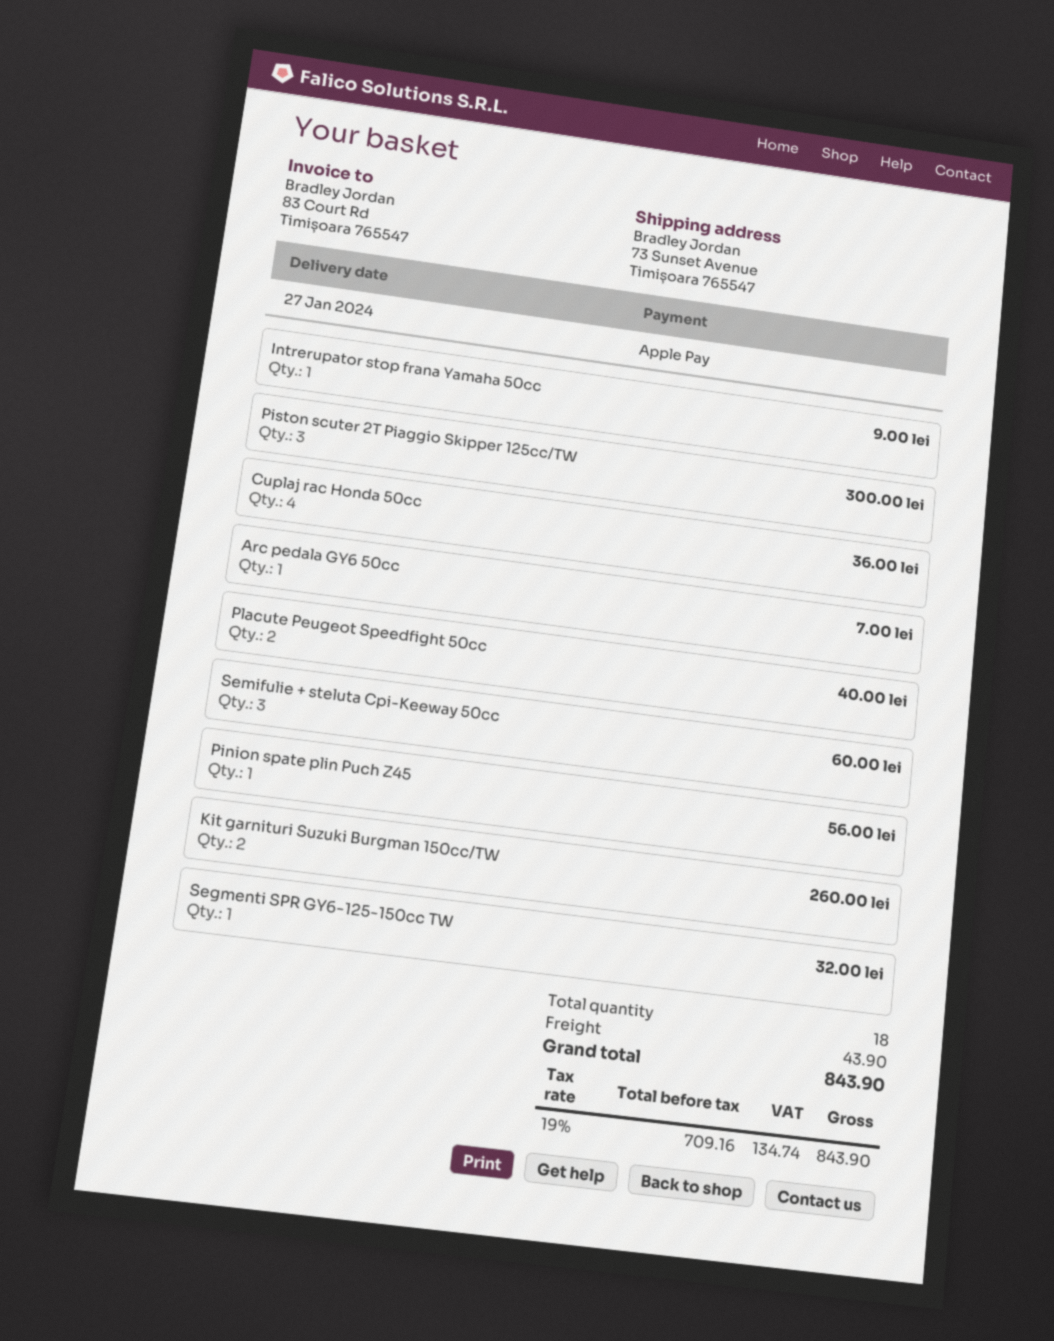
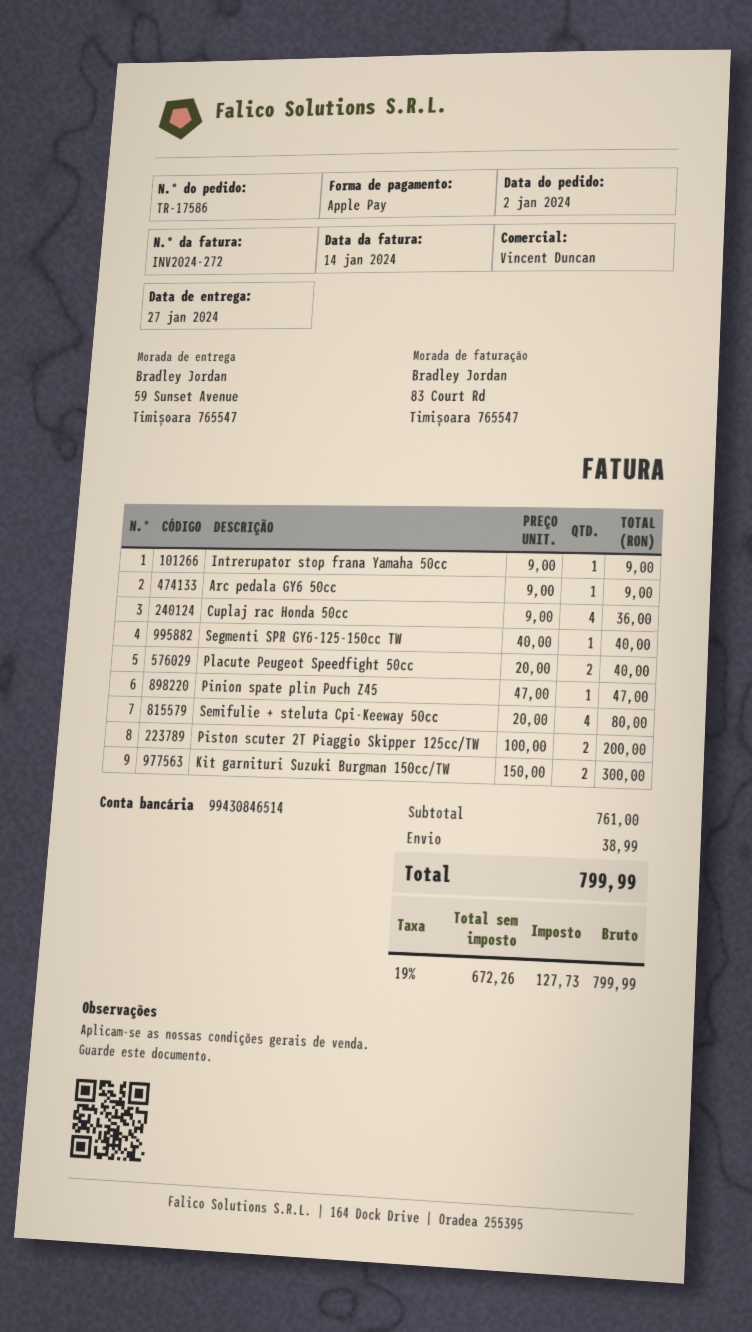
ship to: 73 Sunset Avenue, Timișoara 765547 -> 59 Sunset Avenue, Timișoara 765547
Piston scuter 2T Piaggio Skipper 125cc/TW: 3 for 300.00 -> 2 for 200.00
Arc pedala GY6 50cc: 1 for 7.00 -> 1 for 9.00
Semifulie + steluta Cpi-Keeway 50cc: 3 for 60.00 -> 4 for 80.00
Pinion spate plin Puch Z45: 1 for 56.00 -> 1 for 47.00
Kit garnituri Suzuki Burgman 150cc/TW: 2 for 260.00 -> 2 for 300.00
Segmenti SPR GY6-125-150cc TW: 1 for 32.00 -> 1 for 40.00
shipping: 43.90 -> 38.99
net: 709.16 -> 672.26
tax: 19% = 134.74 -> 19% = 127.73
total: 843.90 -> 799.99

